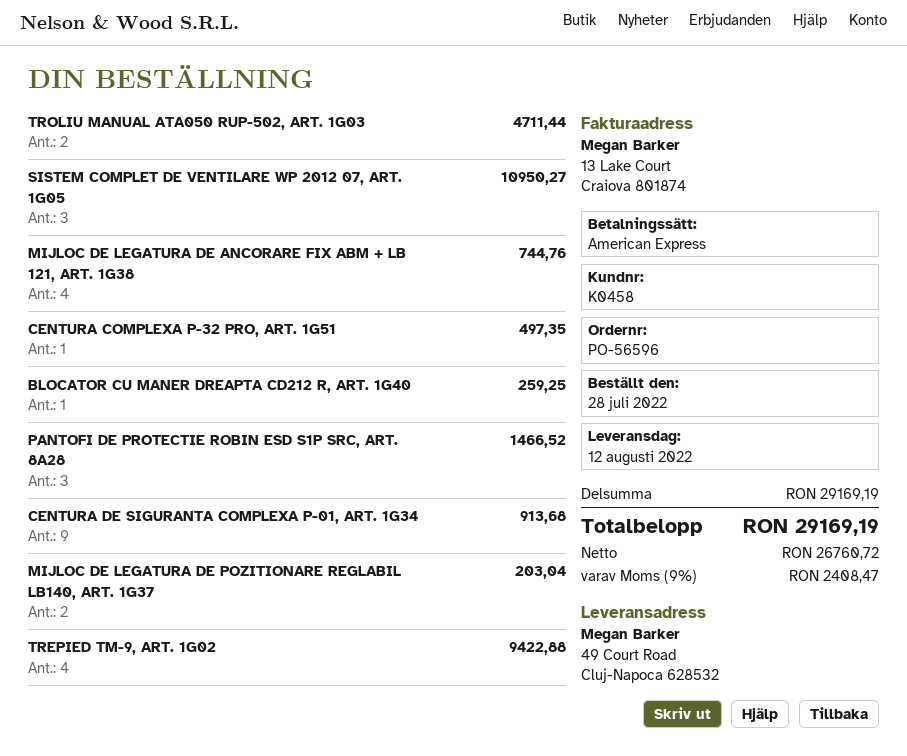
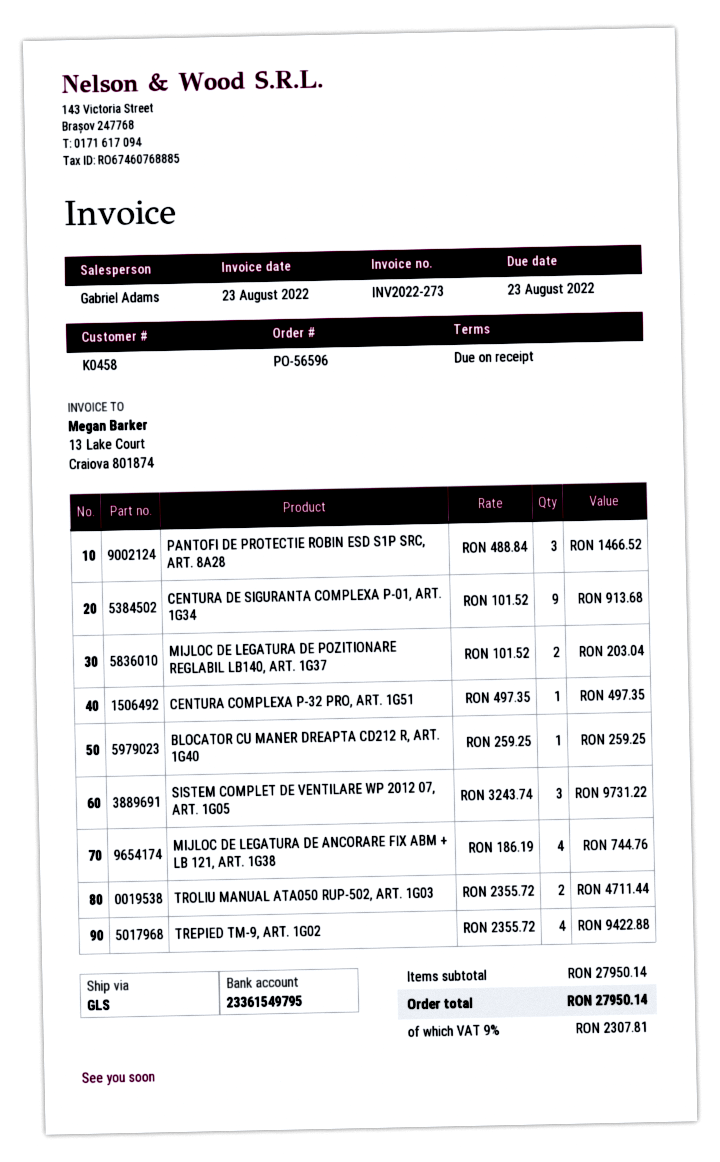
SISTEM COMPLET DE VENTILARE WP 2012 07, ART. 1G05: 3 for 10950.27 -> 3 for 9731.22
subtotal: 29169.19 -> 27950.14
tax: 9% = 2408.47 -> 9% = 2307.81
total: 29169.19 -> 27950.14

